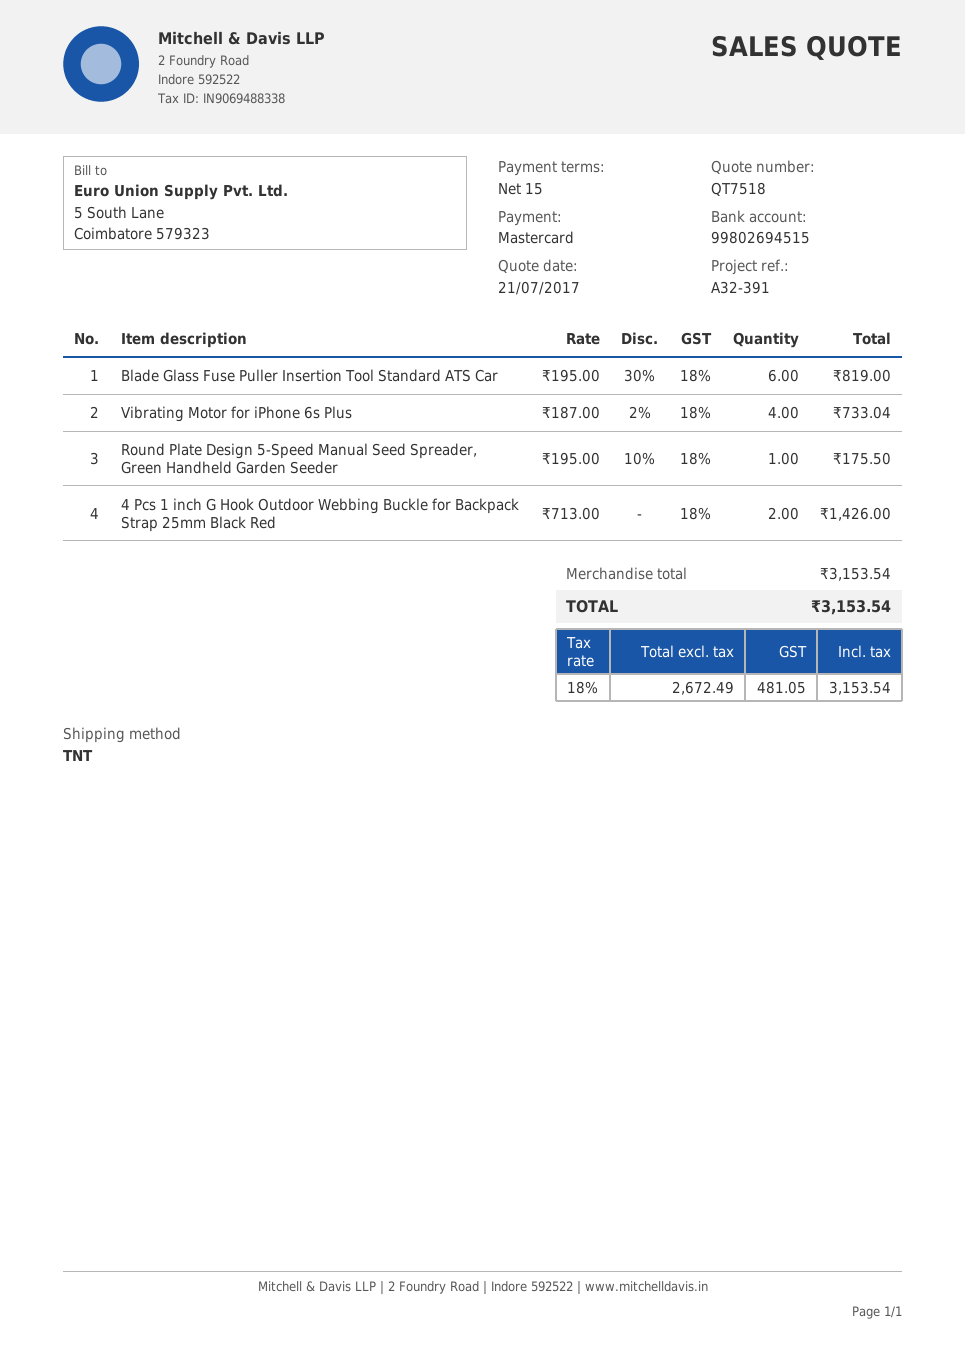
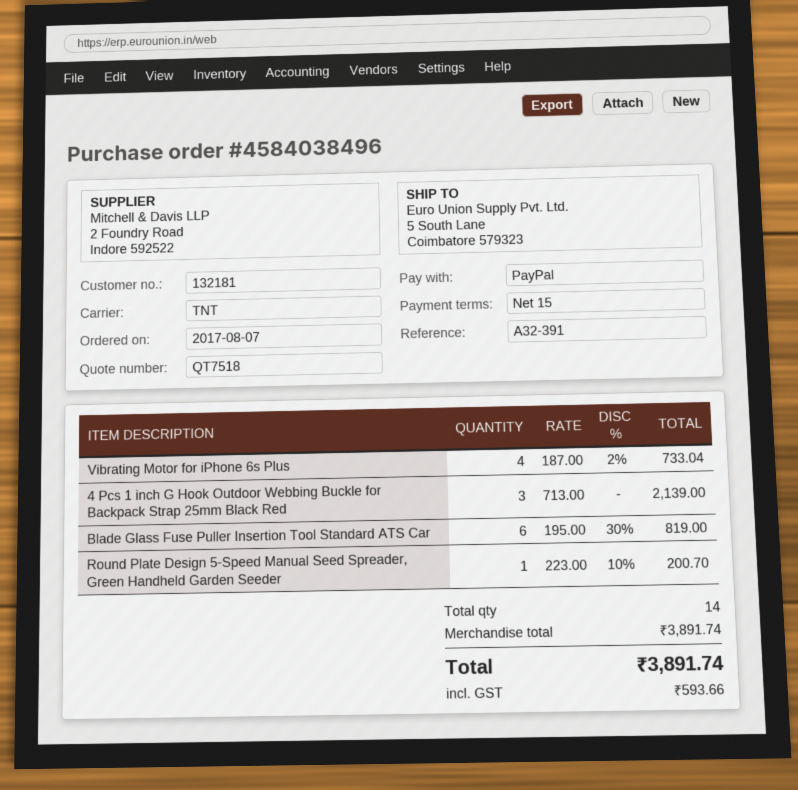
payment method: Mastercard -> PayPal
Round Plate Design 5-Speed Manual Seed Spreader, Green Handheld Garden Seeder: 1 x 195.00 - 10% = 175.50 -> 1 x 223.00 - 10% = 200.70
4 Pcs 1 inch G Hook Outdoor Webbing Buckle for Backpack Strap 25mm Black Red: 2 x 713.00 = 1426.00 -> 3 x 713.00 = 2139.00
subtotal: 3153.54 -> 3891.74
tax: 481.05 -> 593.66
total: 3153.54 -> 3891.74

